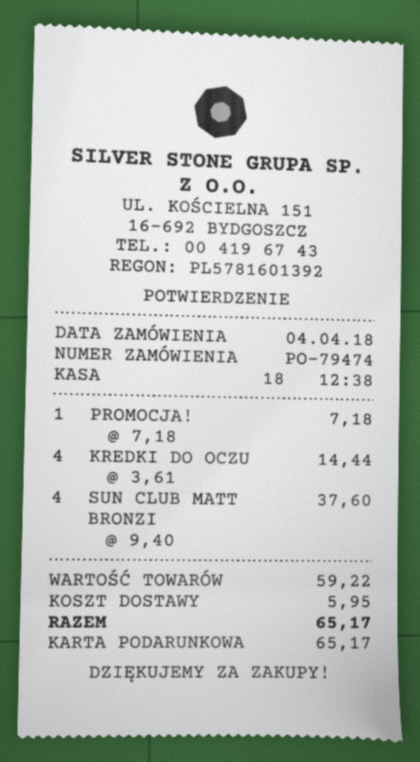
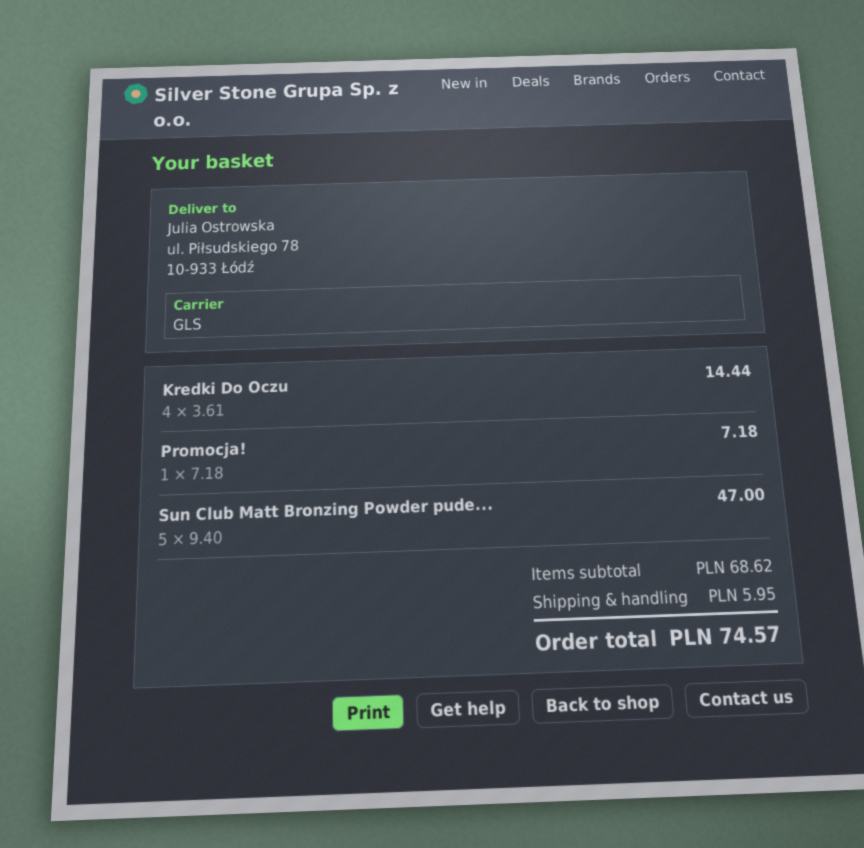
SUN CLUB MATT BRONZI: 4 x 9.40 = 37.60 -> 5 x 9.40 = 47.00
subtotal: 59.22 -> 68.62
total: 65.17 -> 74.57

